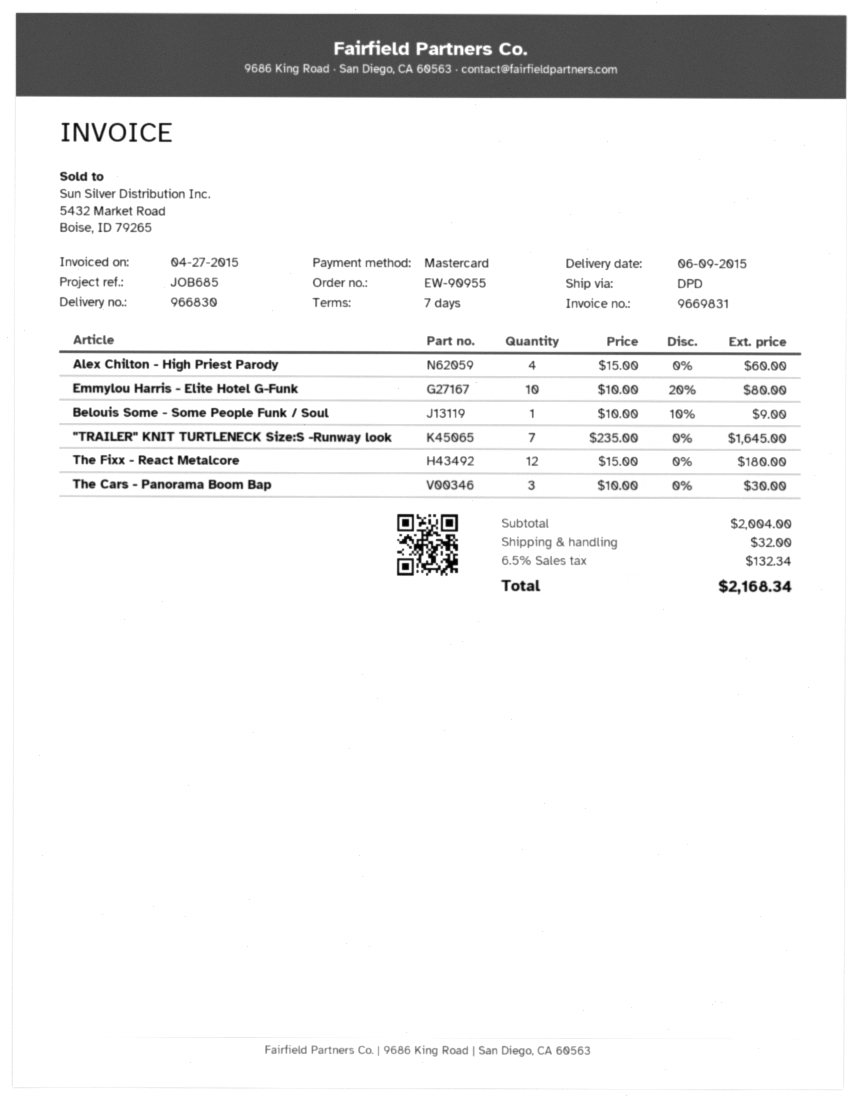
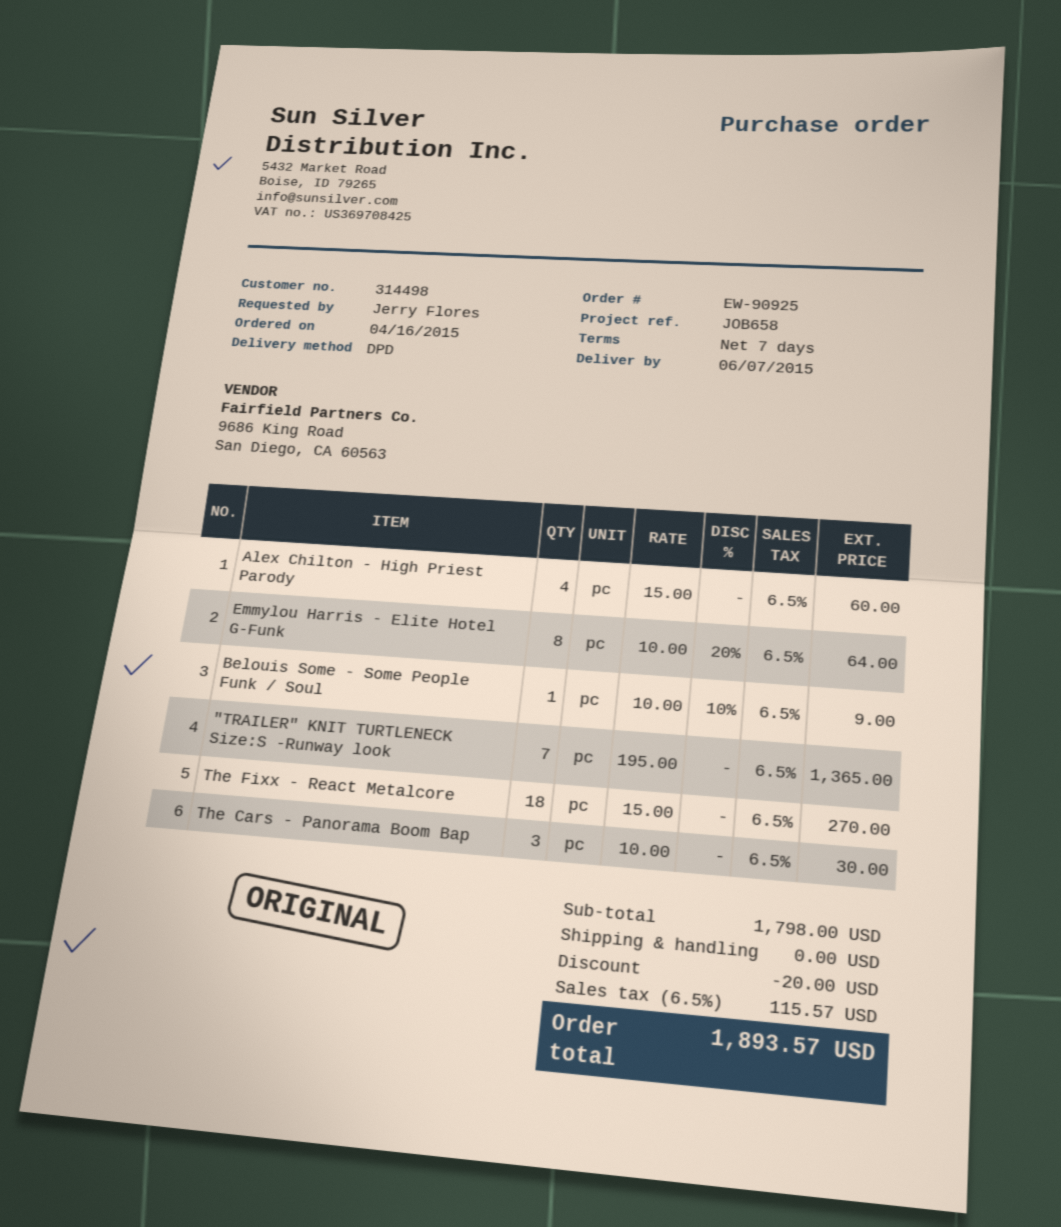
order number: EW-90955 -> EW-90925
delivery date: 2015-06-09 -> 2015-06-07
reference: JOB685 -> JOB658
Emmylou Harris - Elite Hotel G-Funk: 10 x 10.00 - 20% = 80.00 -> 8 x 10.00 - 20% = 64.00
"TRAILER" KNIT TURTLENECK Size:S -Runway look: 7 x 235.00 = 1645.00 -> 7 x 195.00 = 1365.00
The Fixx - React Metalcore: 12 x 15.00 = 180.00 -> 18 x 15.00 = 270.00
subtotal: 2004.00 -> 1798.00
discount: none -> 20.00
shipping: 32.00 -> 0.00
tax: 6.5% = 132.34 -> 6.5% = 115.57
total: 2168.34 -> 1893.57

